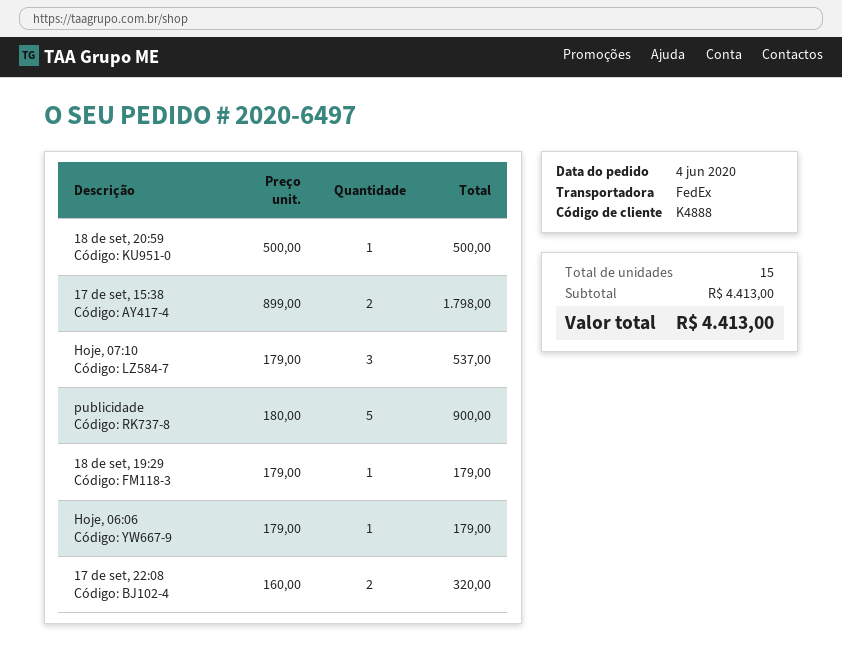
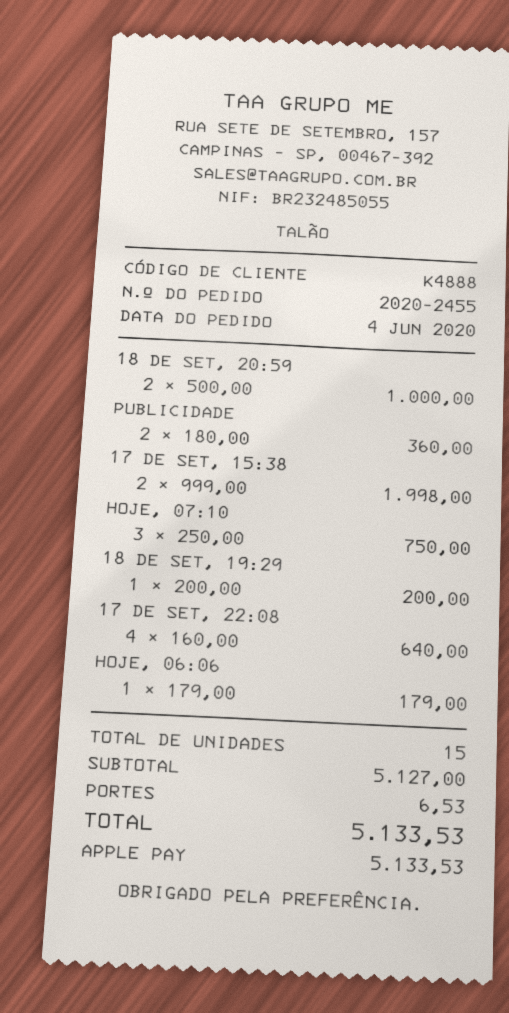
order number: 2020-6497 -> 2020-2455
18 de set, 20:59: 1 x 500.00 = 500.00 -> 2 x 500.00 = 1000.00
17 de set, 15:38: 2 x 899.00 = 1798.00 -> 2 x 999.00 = 1998.00
Hoje, 07:10: 3 x 179.00 = 537.00 -> 3 x 250.00 = 750.00
publicidade: 5 x 180.00 = 900.00 -> 2 x 180.00 = 360.00
18 de set, 19:29: 1 x 179.00 = 179.00 -> 1 x 200.00 = 200.00
17 de set, 22:08: 2 x 160.00 = 320.00 -> 4 x 160.00 = 640.00
subtotal: 4413.00 -> 5127.00
shipping: none -> 6.53
total: 4413.00 -> 5133.53

